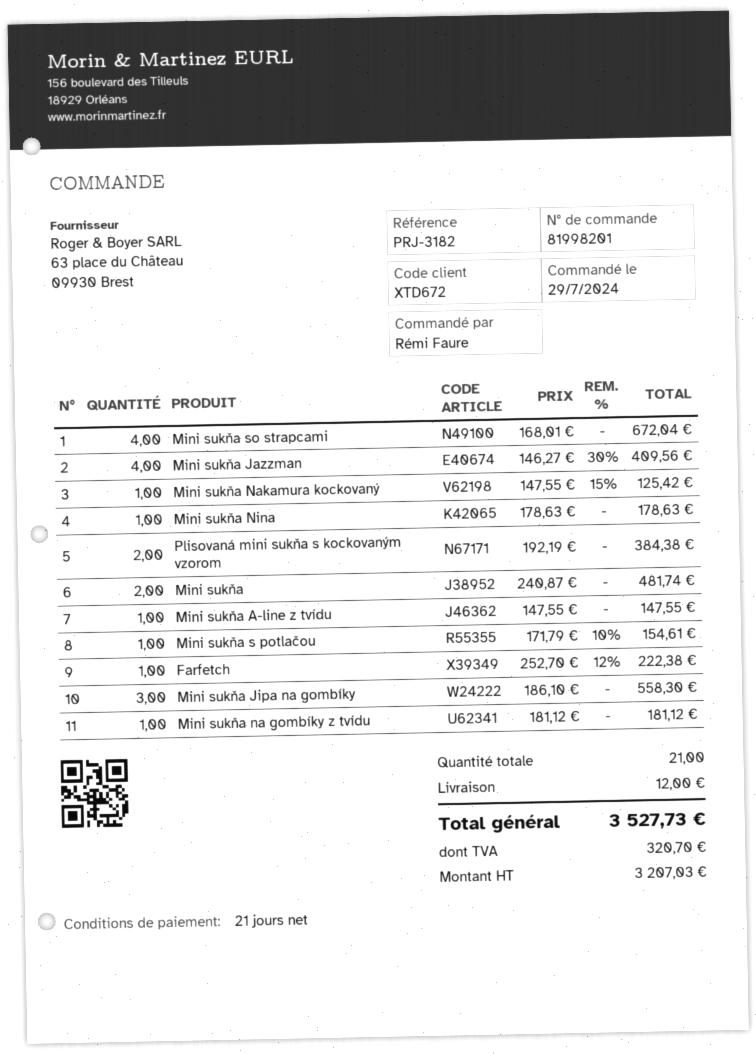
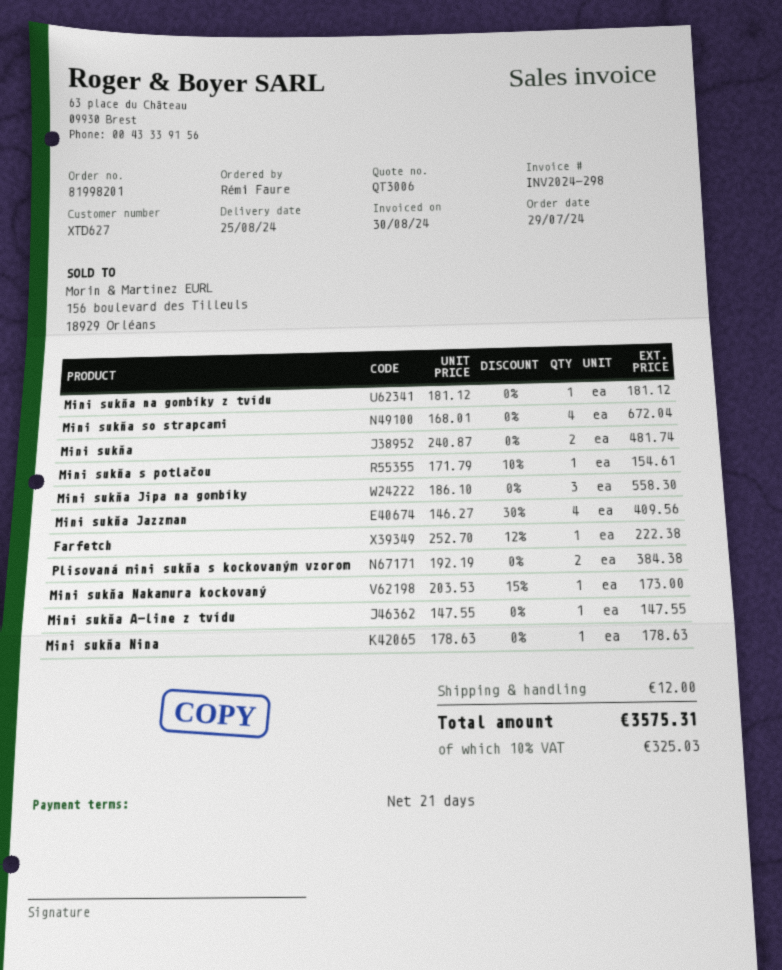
customer number: XTD672 -> XTD627
Mini sukňa Nakamura kockovaný: 1 x 147.55 - 15% = 125.42 -> 1 x 203.53 - 15% = 173.00
tax: 320.70 -> 325.03
total: 3527.73 -> 3575.31

